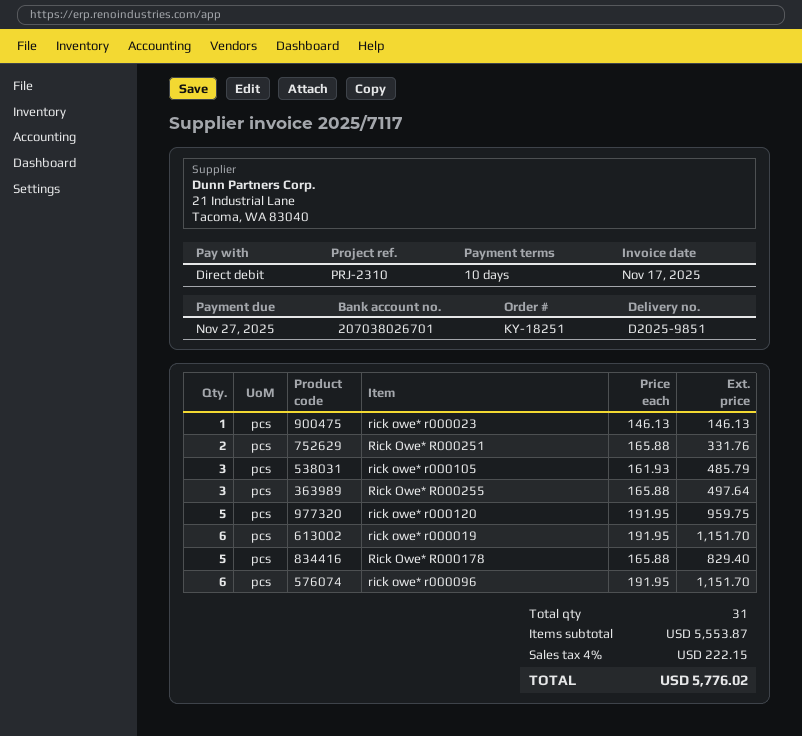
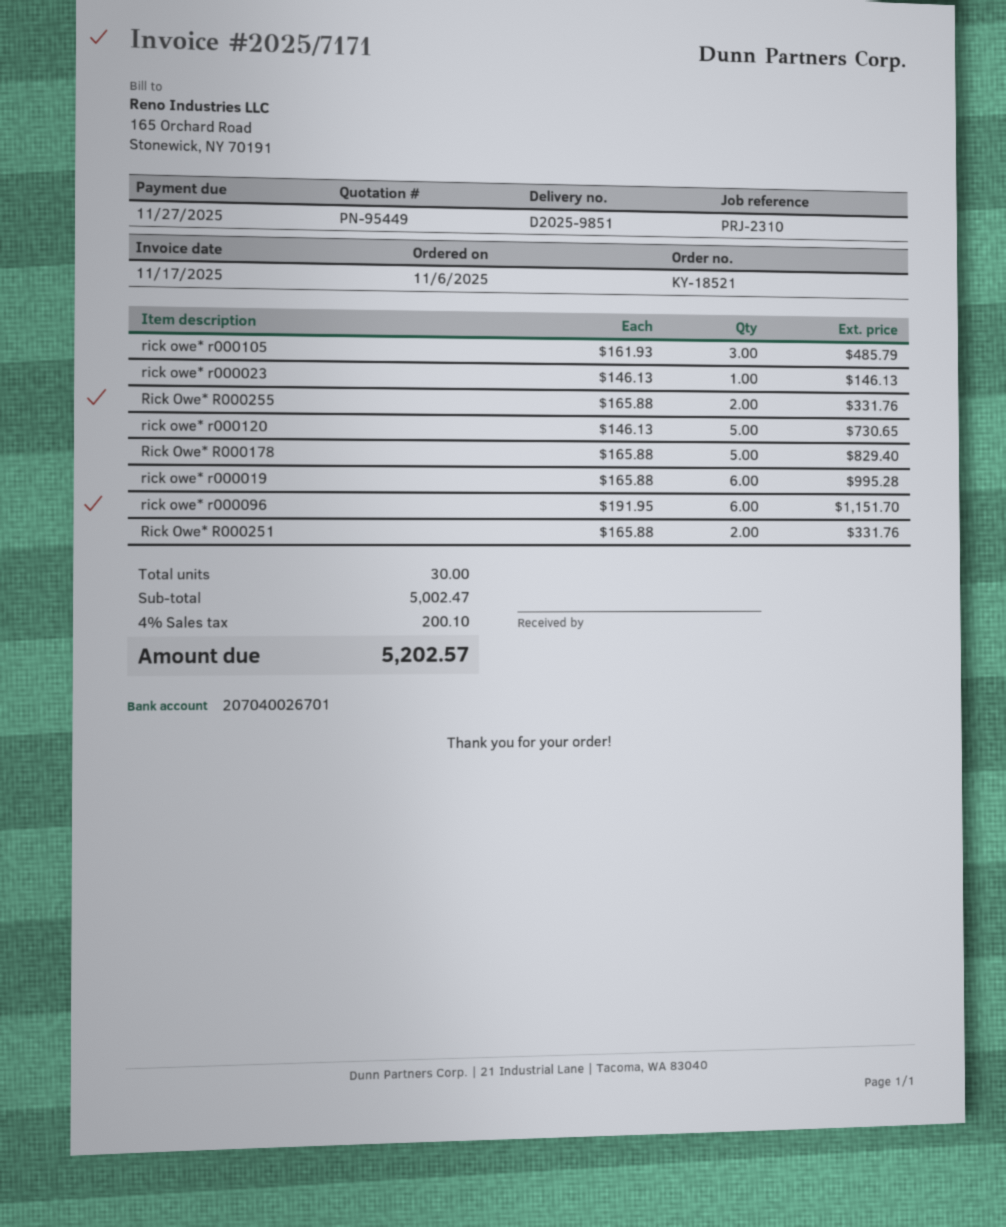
order number: KY-18251 -> KY-18521
invoice number: 2025/7117 -> 2025/7171
bank account: 207038026701 -> 207040026701
Rick Owe* R000255: 3 x 165.88 = 497.64 -> 2 x 165.88 = 331.76
rick owe* r000120: 5 x 191.95 = 959.75 -> 5 x 146.13 = 730.65
rick owe* r000019: 6 x 191.95 = 1151.70 -> 6 x 165.88 = 995.28
total quantity: 31 -> 30
subtotal: 5553.87 -> 5002.47
tax: 4% = 222.15 -> 4% = 200.10
total: 5776.02 -> 5202.57

